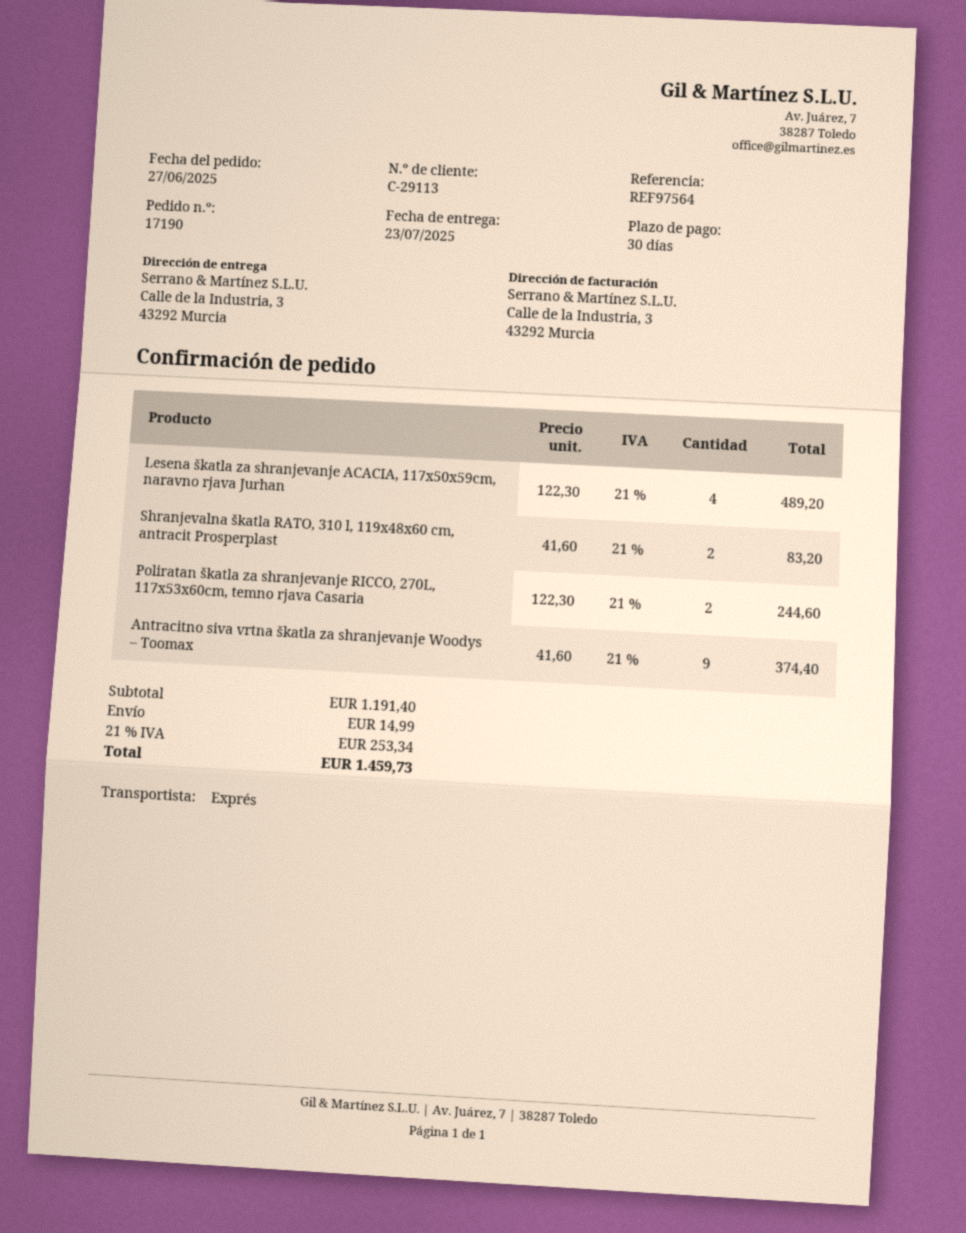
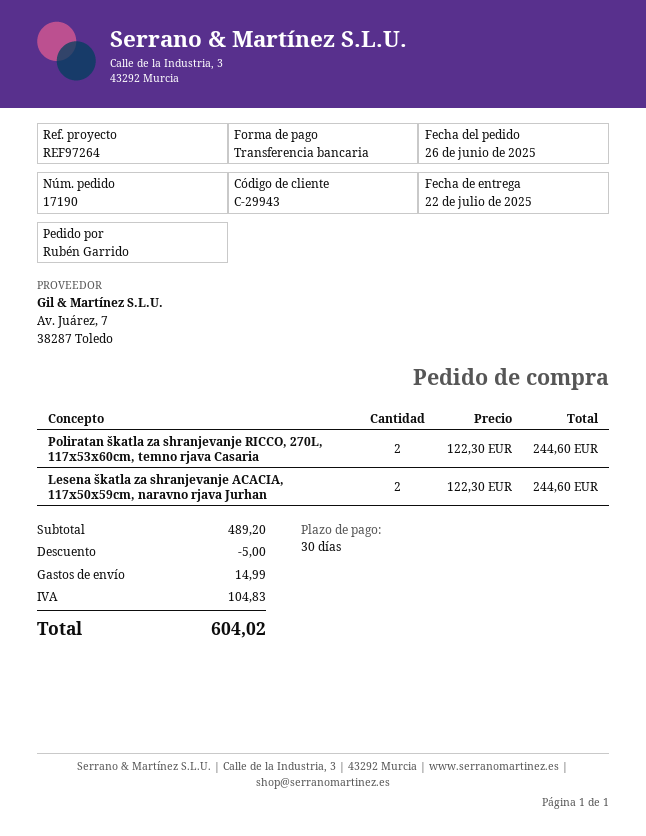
order date: 2025-06-27 -> 2025-06-26
delivery date: 2025-07-23 -> 2025-07-22
customer number: C-29113 -> C-29943
reference: REF97564 -> REF97264
Lesena škatla za shranjevanje ACACIA, 117x50x59cm, naravno rjava Jurhan: 4 x 122.30 = 489.20 -> 2 x 122.30 = 244.60
Shranjevalna škatla RATO, 310 l, 119x48x60 cm, antracit Prosperplast: 2 x 41.60 = 83.20 -> none
Antracitno siva vrtna škatla za shranjevanje Woodys – Toomax: 9 x 41.60 = 374.40 -> none
subtotal: 1191.40 -> 489.20
discount: none -> 5.00
tax: 253.34 -> 104.83
total: 1459.73 -> 604.02

